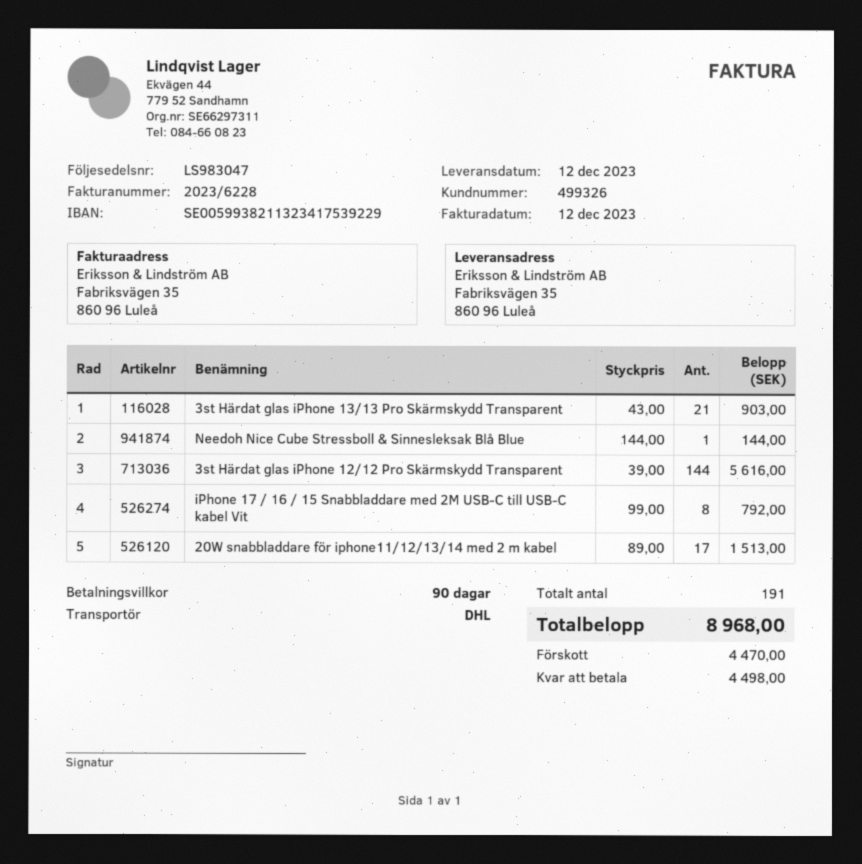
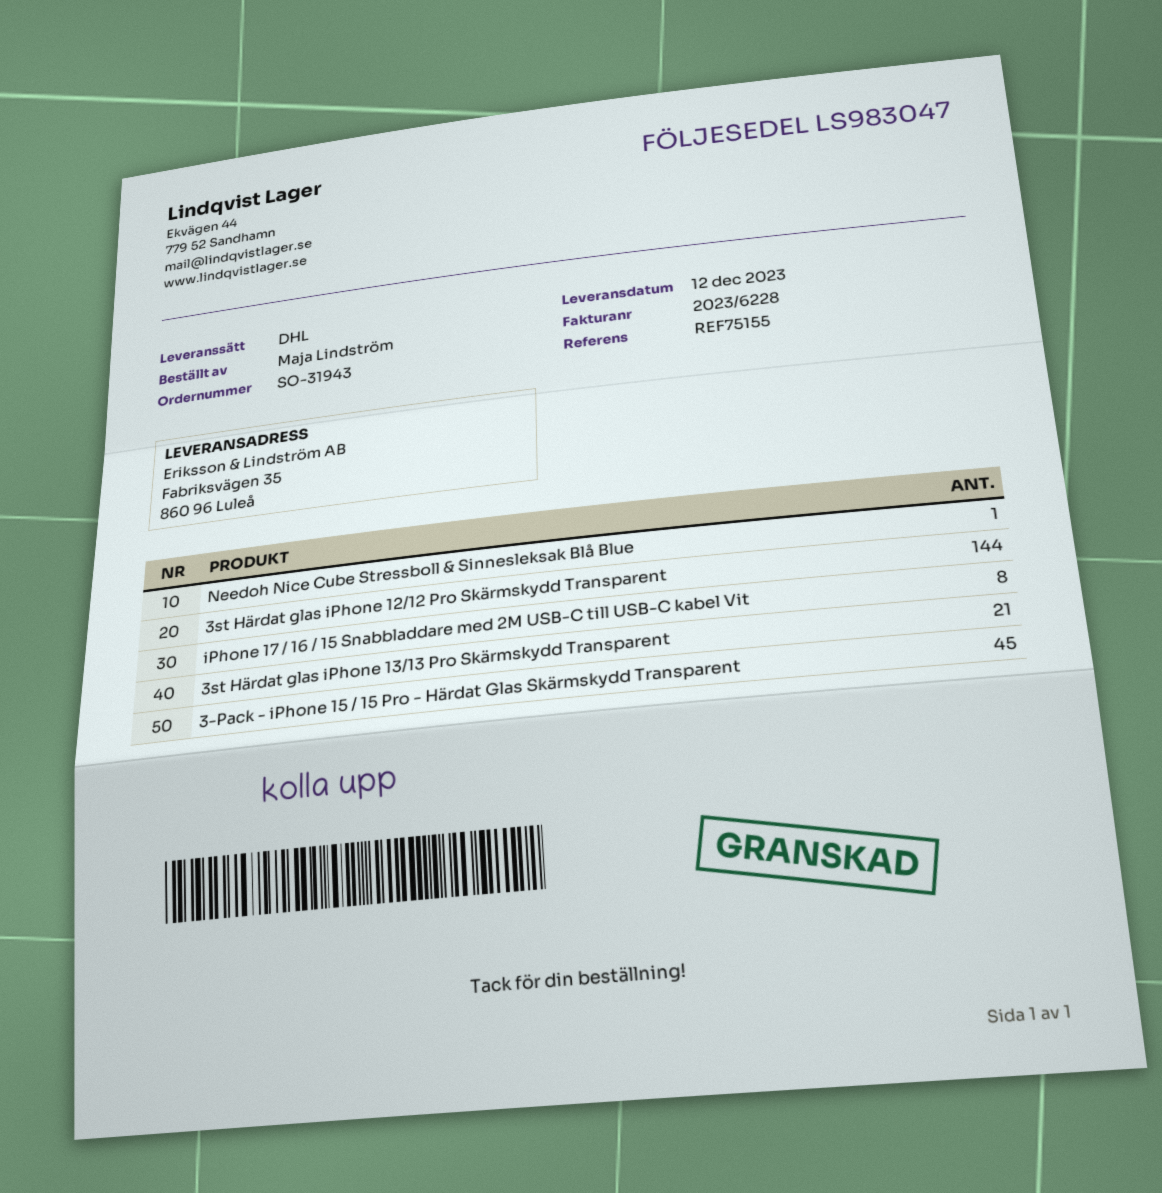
20W snabbladdare för iphone11/12/13/14 med 2 m kabel: 17 -> none
3-Pack - iPhone 15 / 15 Pro - Härdat Glas Skärmskydd Transparent: none -> 45

